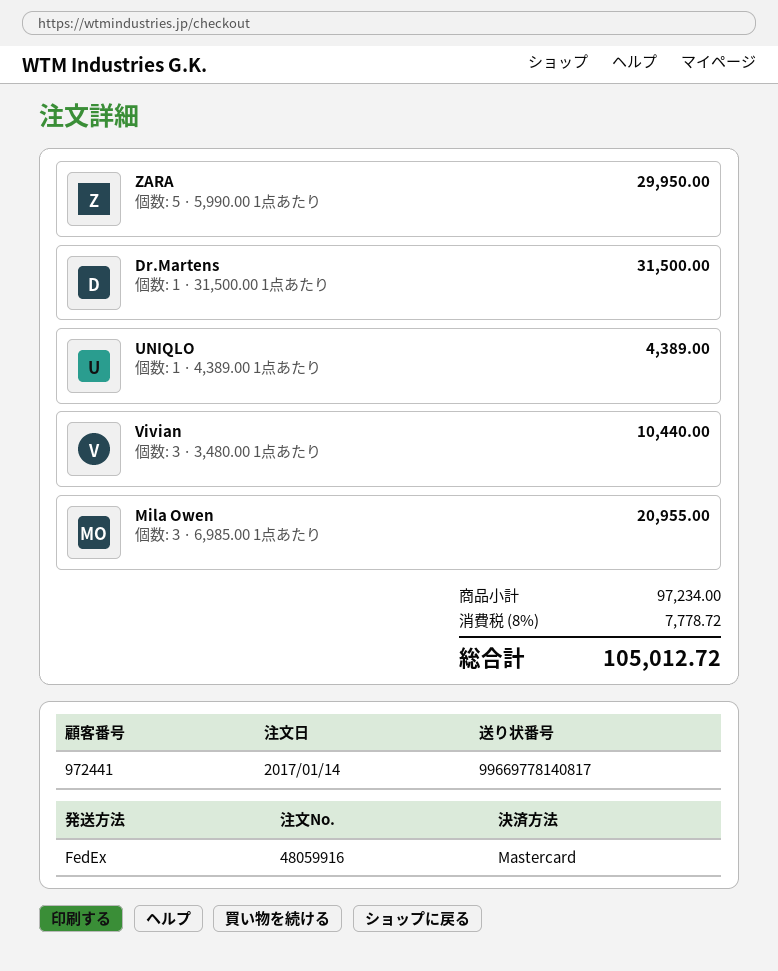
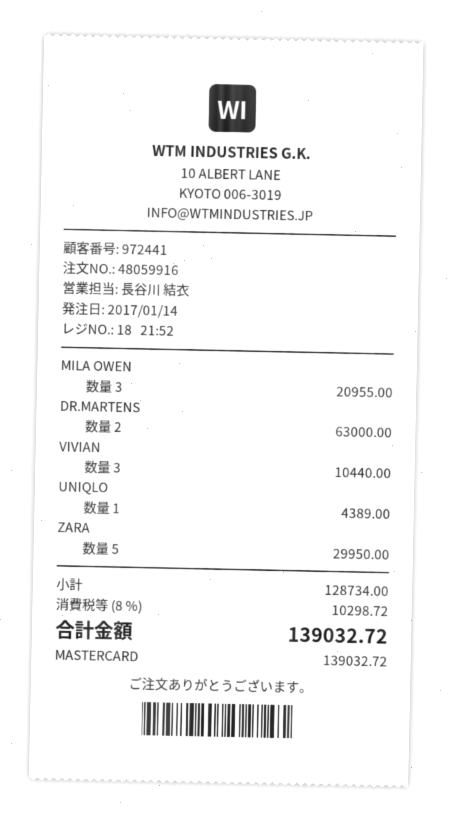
Dr.Martens: 1 for 31500.00 -> 2 for 63000.00
subtotal: 97234.00 -> 128734.00
tax: 8% = 7778.72 -> 8% = 10298.72
total: 105012.72 -> 139032.72

